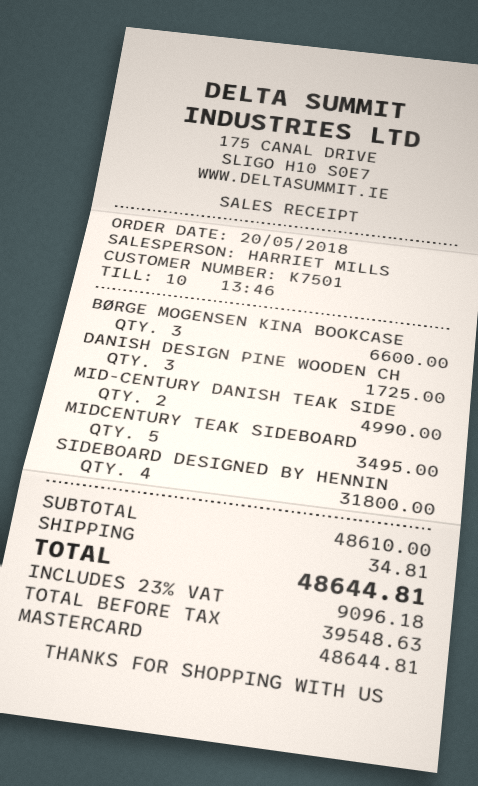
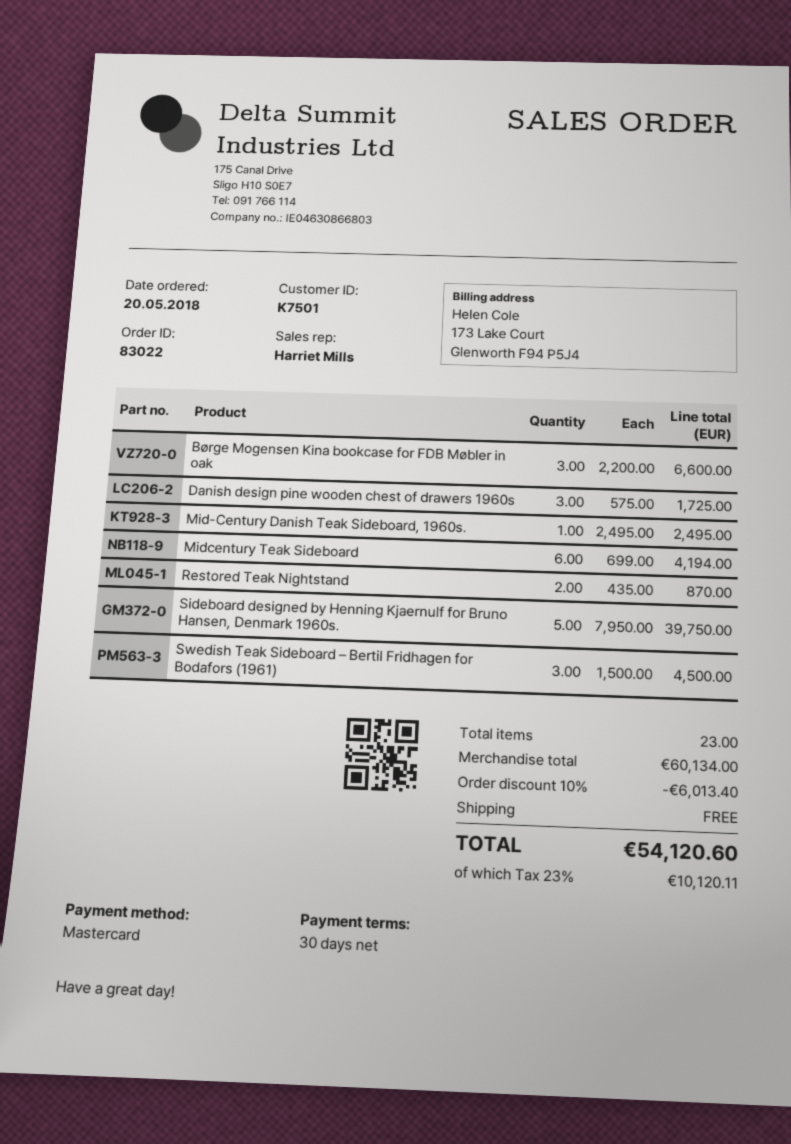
MID-CENTURY DANISH TEAK SIDE: 2 for 4990.00 -> 1 for 2495.00
MIDCENTURY TEAK SIDEBOARD: 5 for 3495.00 -> 6 for 4194.00
SIDEBOARD DESIGNED BY HENNIN: 4 for 31800.00 -> 5 for 39750.00
Restored Teak Nightstand: none -> 2 for 870.00
Swedish Teak Sideboard – Bertil Fridhagen for Bodafors (1961): none -> 3 for 4500.00
subtotal: 48610.00 -> 60134.00
discount: none -> 10% = 6013.40
shipping: 34.81 -> 0.00
tax: 23% = 9096.18 -> 23% = 10120.11
total: 48644.81 -> 54120.60

